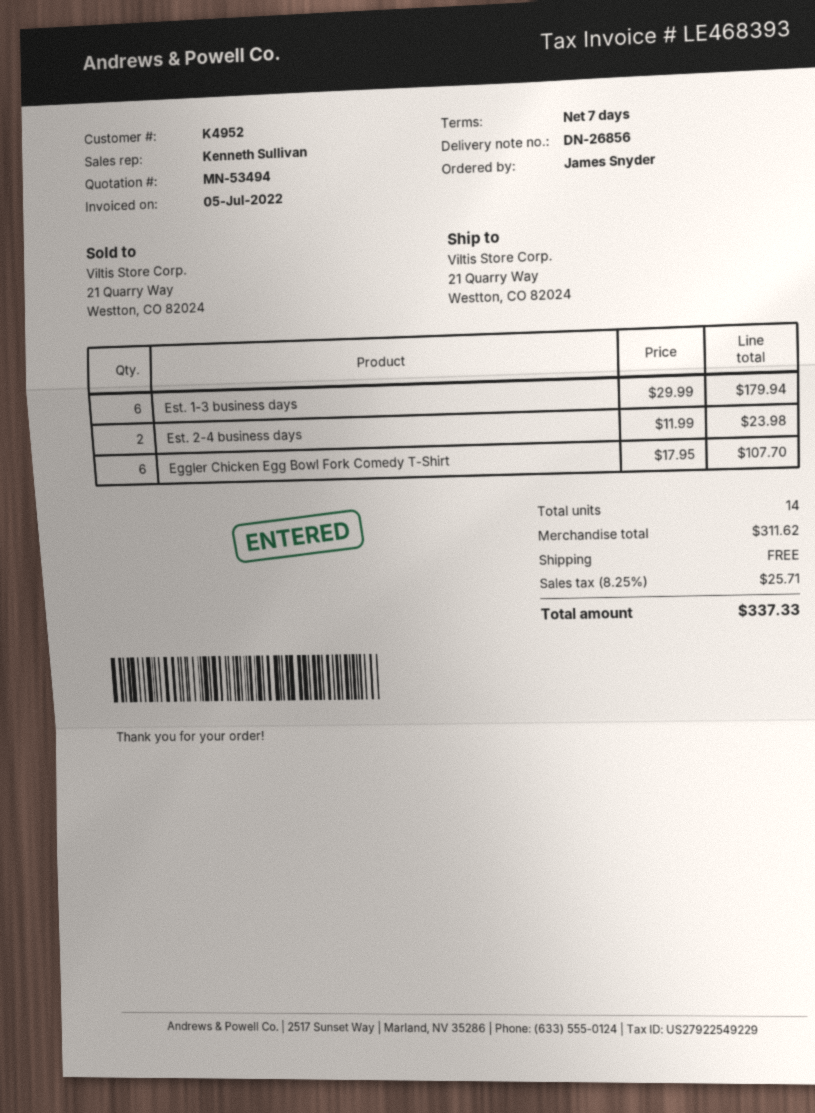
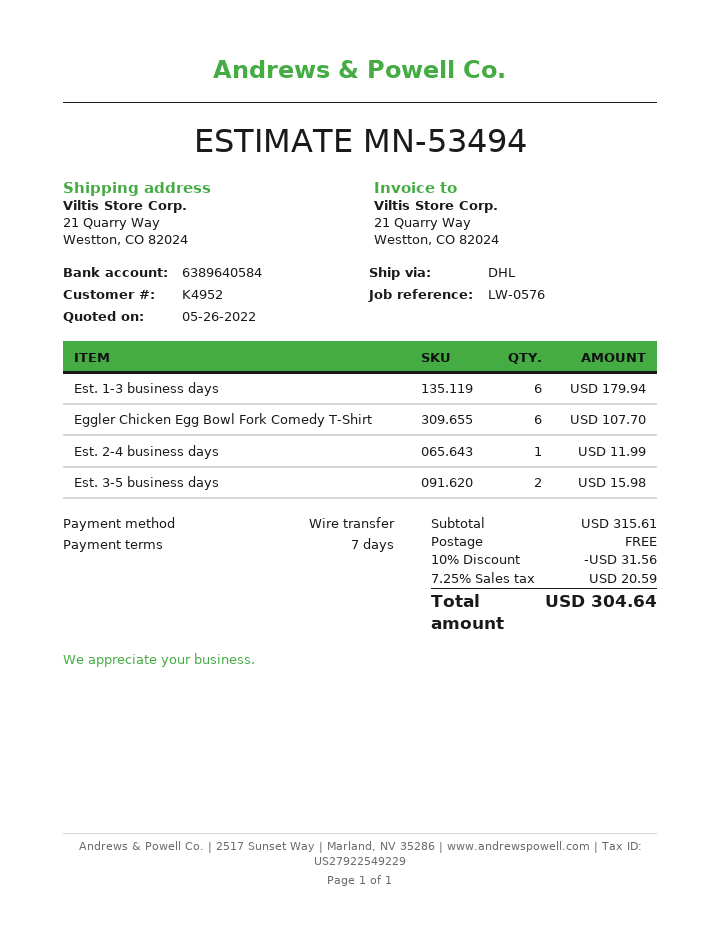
Est. 2-4 business days: 2 for 23.98 -> 1 for 11.99
Est. 3-5 business days: none -> 2 for 15.98
subtotal: 311.62 -> 315.61
discount: none -> 10% = 31.56
tax: 8.25% = 25.71 -> 7.25% = 20.59
total: 337.33 -> 304.64

